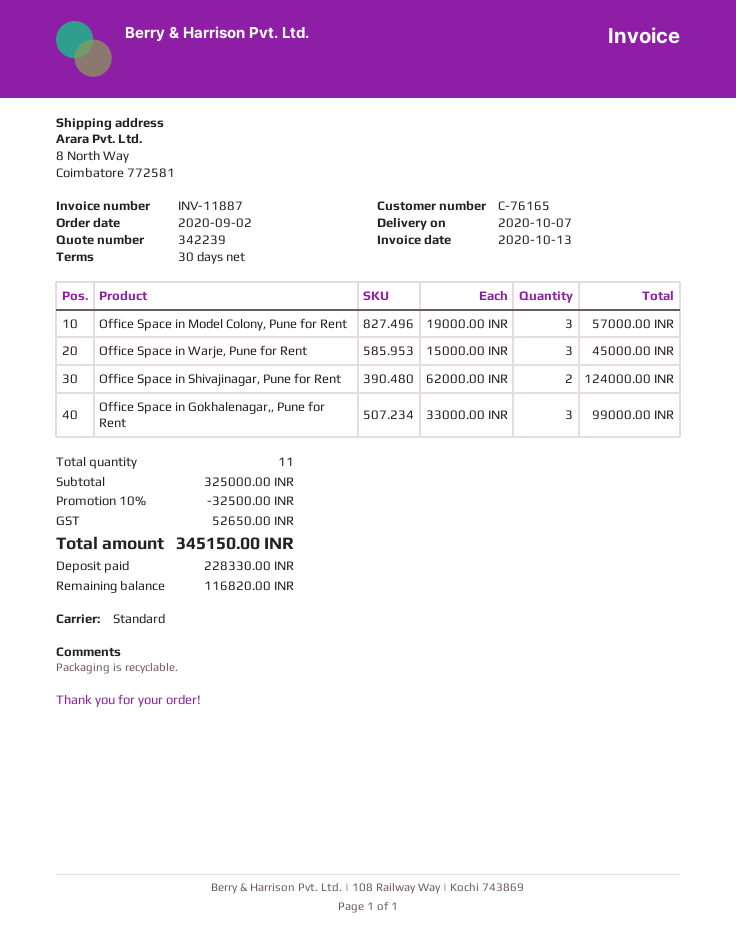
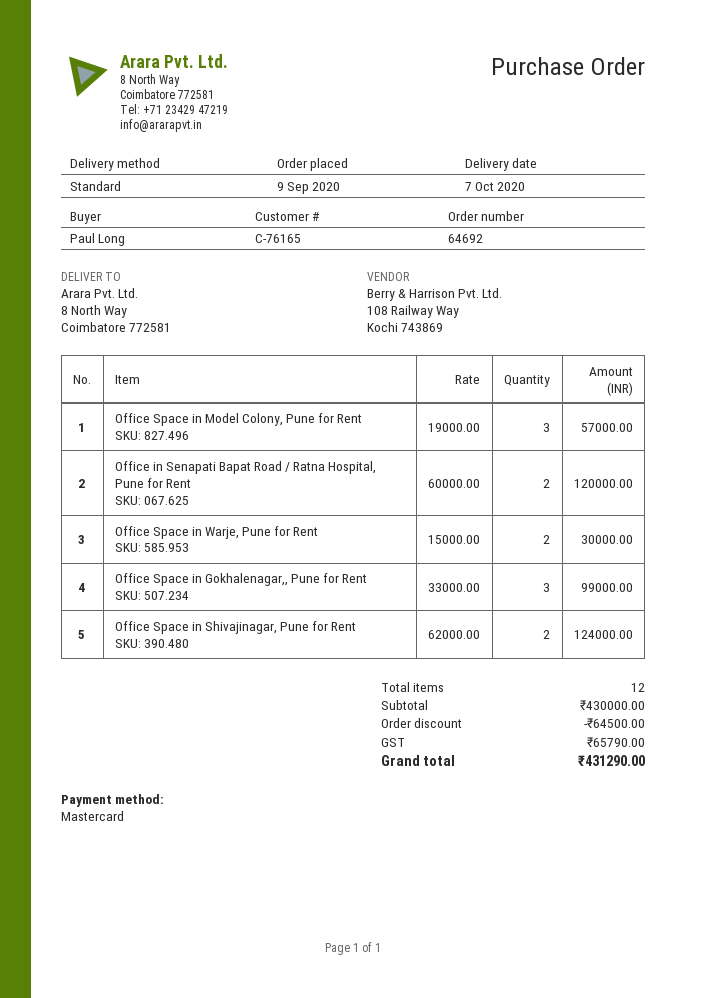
order date: 2020-09-02 -> 2020-09-09
Office Space in Warje, Pune for Rent: 3 x 15000.00 = 45000.00 -> 2 x 15000.00 = 30000.00
Office in Senapati Bapat Road / Ratna Hospital, Pune for Rent: none -> 2 x 60000.00 = 120000.00
total quantity: 11 -> 12
subtotal: 325000.00 -> 430000.00
discount: 32500.00 -> 64500.00
tax: 52650.00 -> 65790.00
total: 345150.00 -> 431290.00

